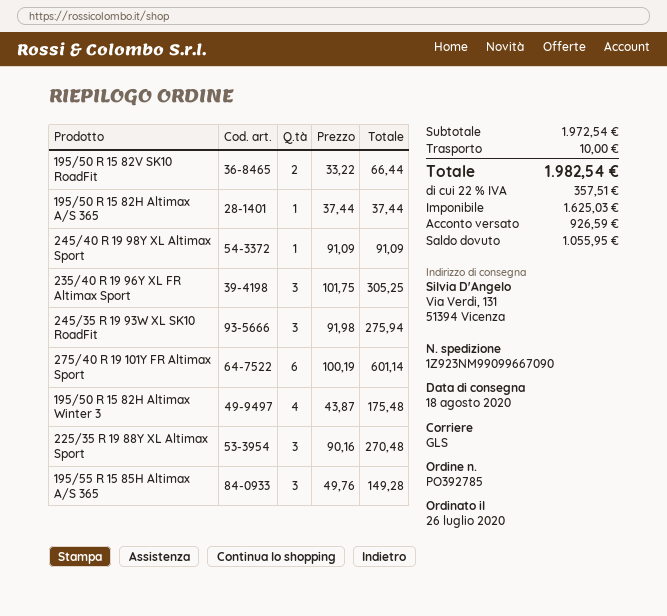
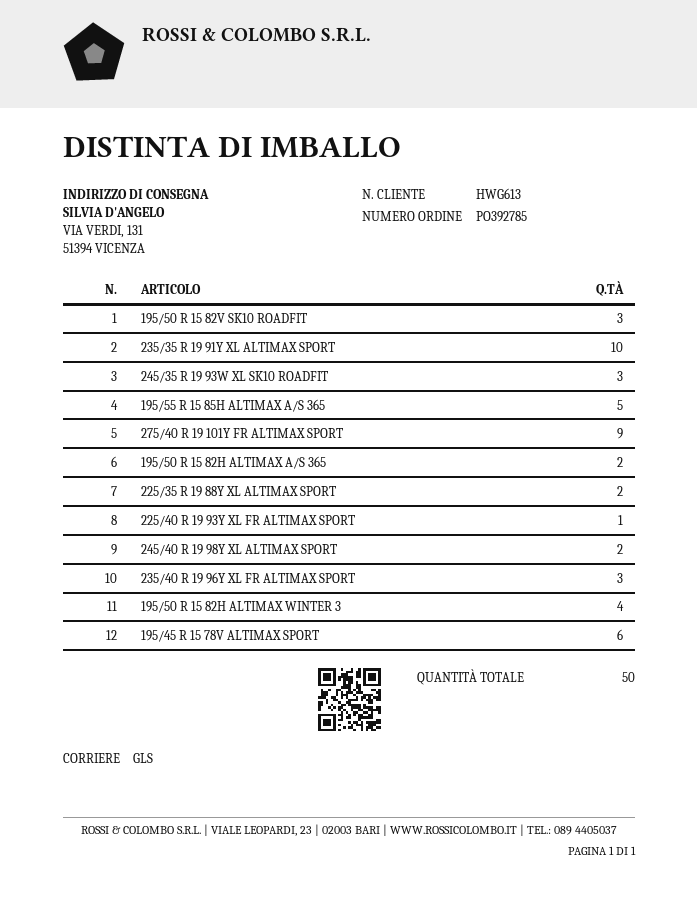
195/50 R 15 82V SK10 RoadFit: 2 -> 3
195/50 R 15 82H Altimax A/S 365: 1 -> 2
245/40 R 19 98Y XL Altimax Sport: 1 -> 2
275/40 R 19 101Y FR Altimax Sport: 6 -> 9
225/35 R 19 88Y XL Altimax Sport: 3 -> 2
195/55 R 15 85H Altimax A/S 365: 3 -> 5
235/35 R 19 91Y XL ALTIMAX SPORT: none -> 10
225/40 R 19 93Y XL FR ALTIMAX SPORT: none -> 1
195/45 R 15 78V ALTIMAX SPORT: none -> 6

